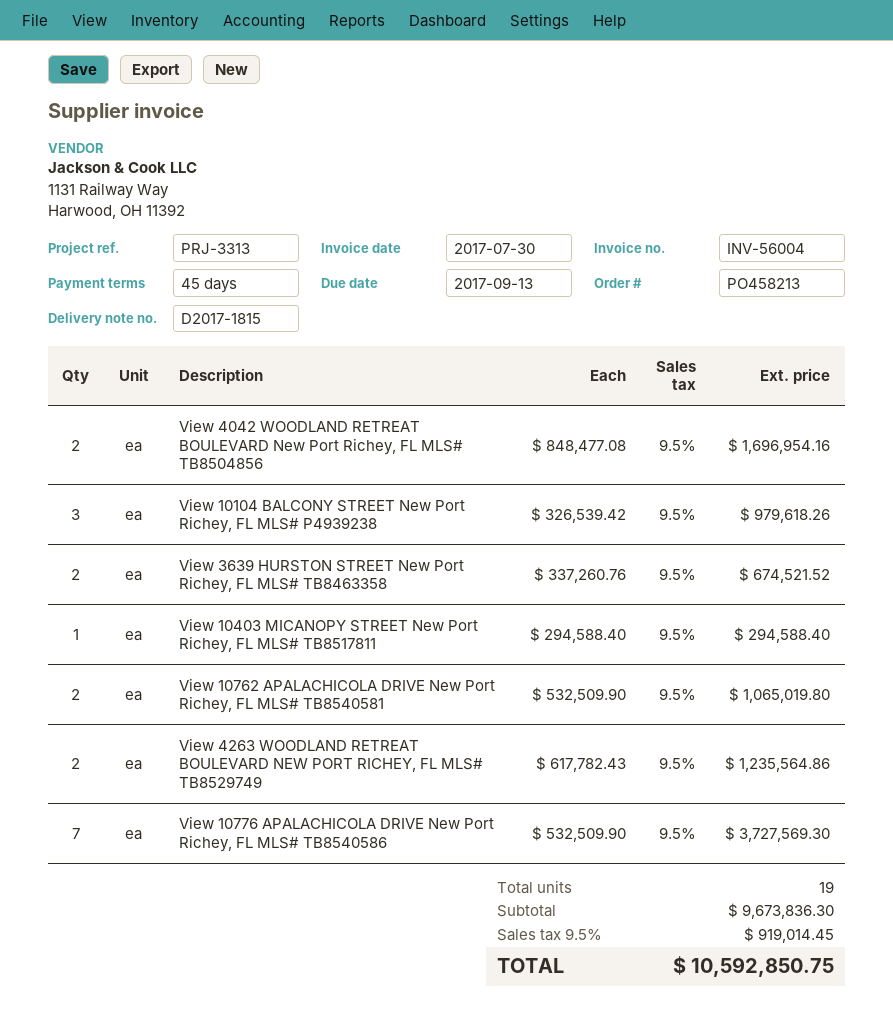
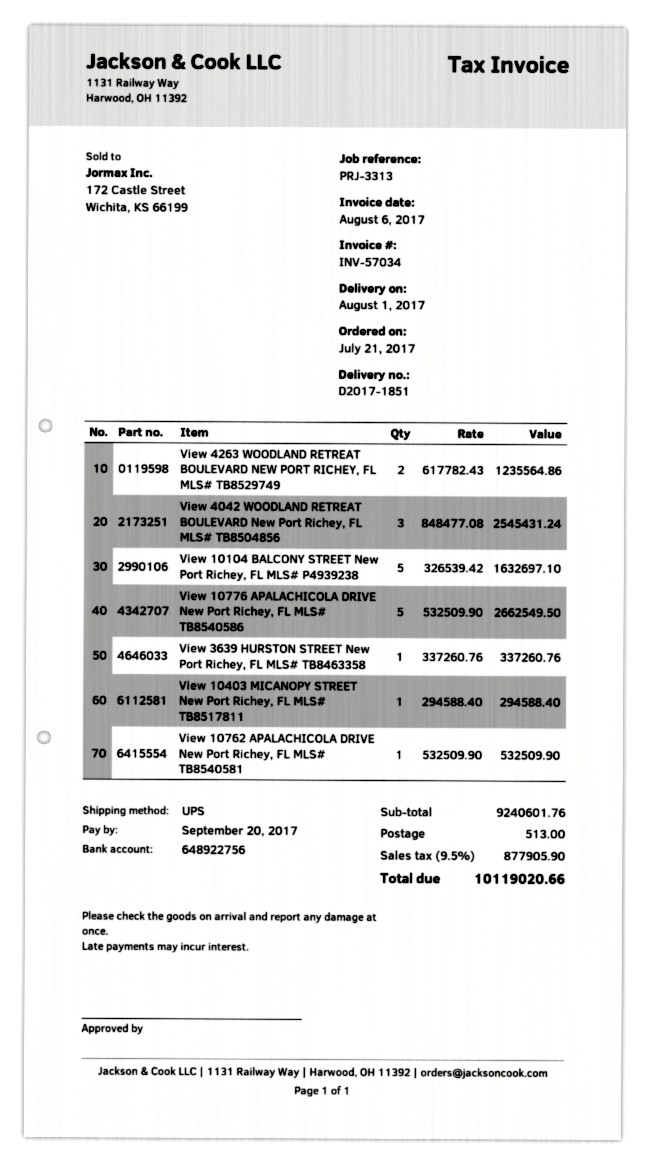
delivery note number: D2017-1815 -> D2017-1851
invoice number: INV-56004 -> INV-57034
invoice date: 2017-07-30 -> 2017-08-06
due date: 2017-09-13 -> 2017-09-20
View 4042 WOODLAND RETREAT BOULEVARD New Port Richey, FL MLS# TB8504856: 2 x 848477.08 = 1696954.16 -> 3 x 848477.08 = 2545431.24
View 10104 BALCONY STREET New Port Richey, FL MLS# P4939238: 3 x 326539.42 = 979618.26 -> 5 x 326539.42 = 1632697.10
View 3639 HURSTON STREET New Port Richey, FL MLS# TB8463358: 2 x 337260.76 = 674521.52 -> 1 x 337260.76 = 337260.76
View 10762 APALACHICOLA DRIVE New Port Richey, FL MLS# TB8540581: 2 x 532509.90 = 1065019.80 -> 1 x 532509.90 = 532509.90
View 10776 APALACHICOLA DRIVE New Port Richey, FL MLS# TB8540586: 7 x 532509.90 = 3727569.30 -> 5 x 532509.90 = 2662549.50
subtotal: 9673836.30 -> 9240601.76
shipping: none -> 513.00
tax: 9.5% = 919014.45 -> 9.5% = 877905.90
total: 10592850.75 -> 10119020.66

